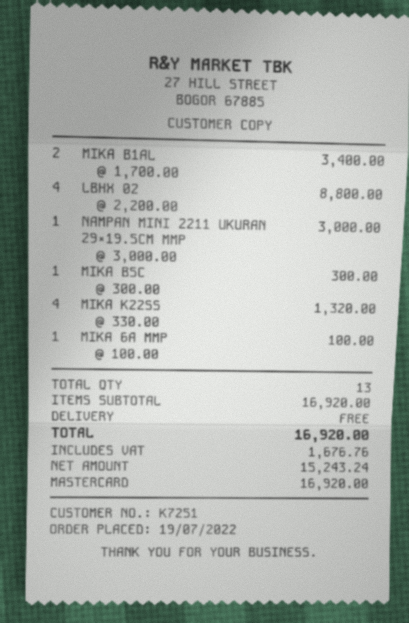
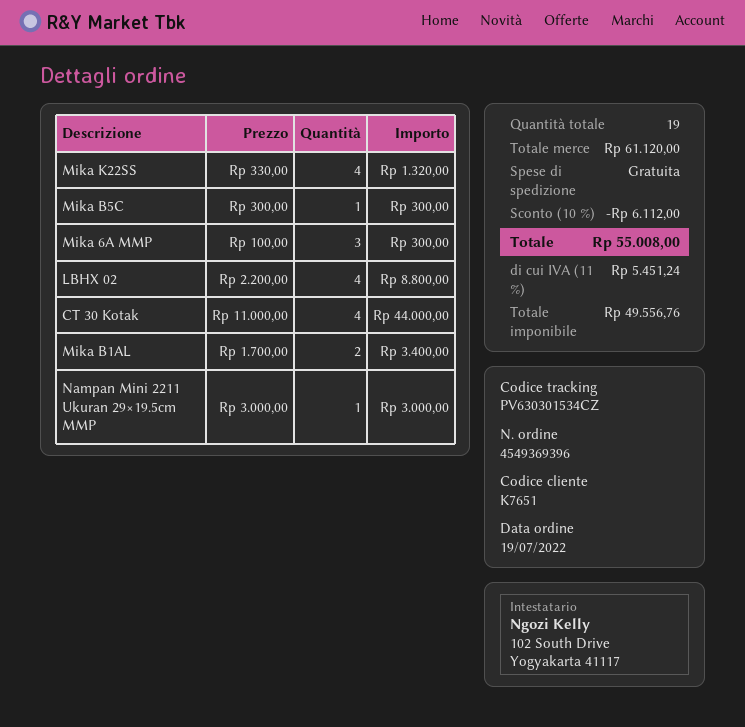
customer number: K7251 -> K7651
MIKA 6A MMP: 1 x 100.00 = 100.00 -> 3 x 100.00 = 300.00
CT 30 Kotak: none -> 4 x 11000.00 = 44000.00
total quantity: 13 -> 19
subtotal: 16920.00 -> 61120.00
discount: none -> 10% = 6112.00
net: 15243.24 -> 49556.76
tax: 1676.76 -> 5451.24
total: 16920.00 -> 55008.00

